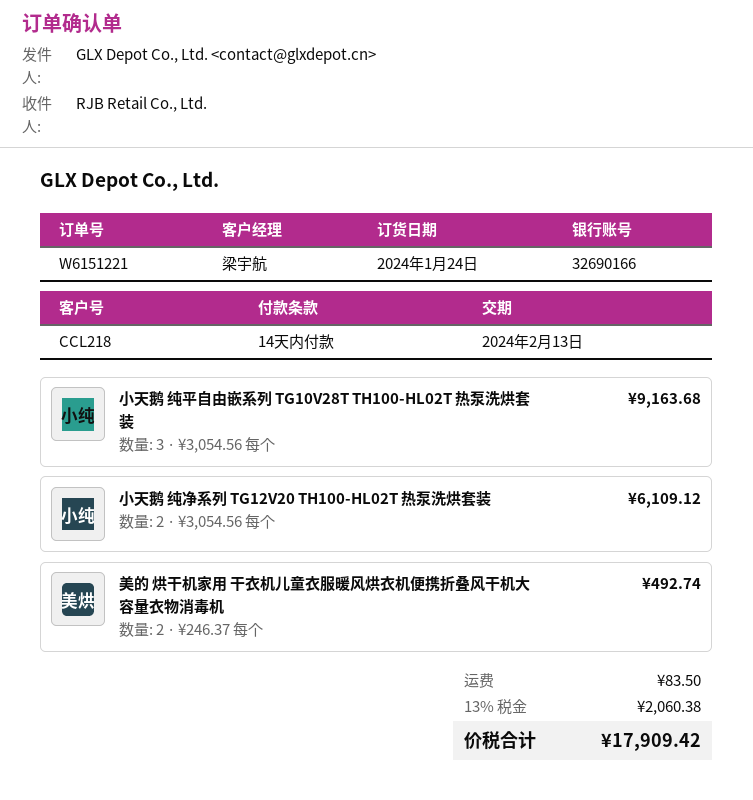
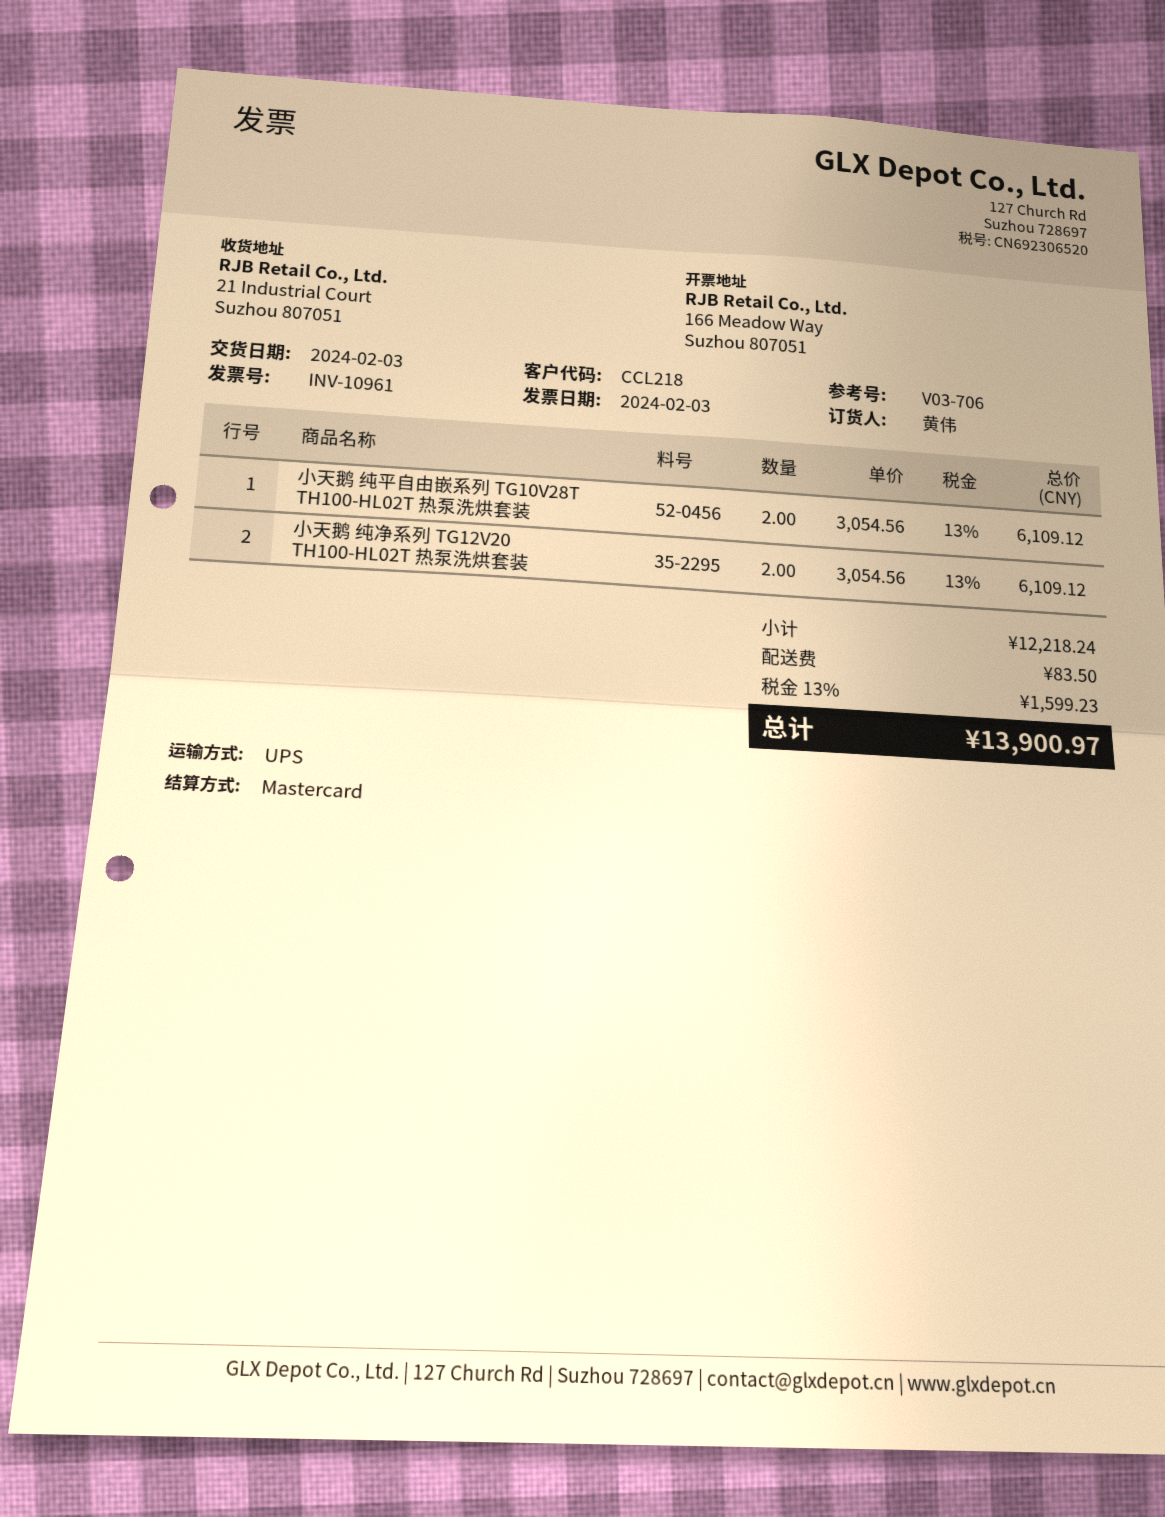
delivery date: 2024-02-13 -> 2024-02-03
小天鹅 纯平自由嵌系列 TG10V28T TH100-HL02T 热泵洗烘套装: 3 x 3054.56 = 9163.68 -> 2 x 3054.56 = 6109.12
美的 烘干机家用 干衣机儿童衣服暖风烘衣机便携折叠风干机大容量衣物消毒机: 2 x 246.37 = 492.74 -> none
tax: 13% = 2060.38 -> 13% = 1599.23
total: 17909.42 -> 13900.97

